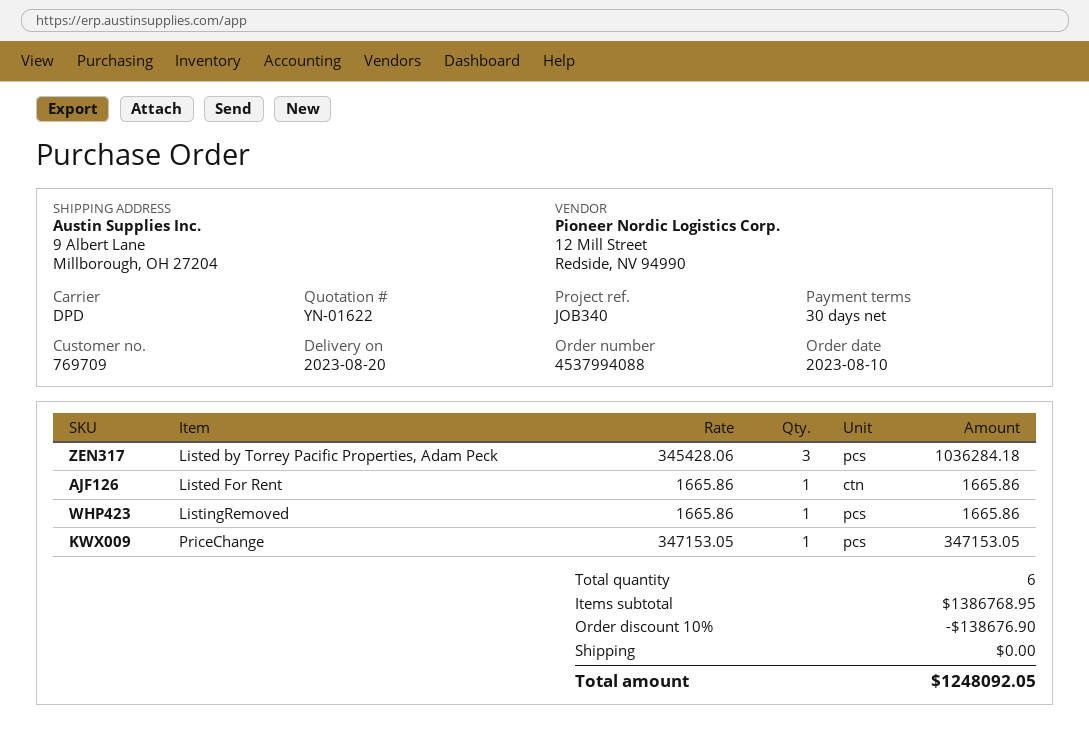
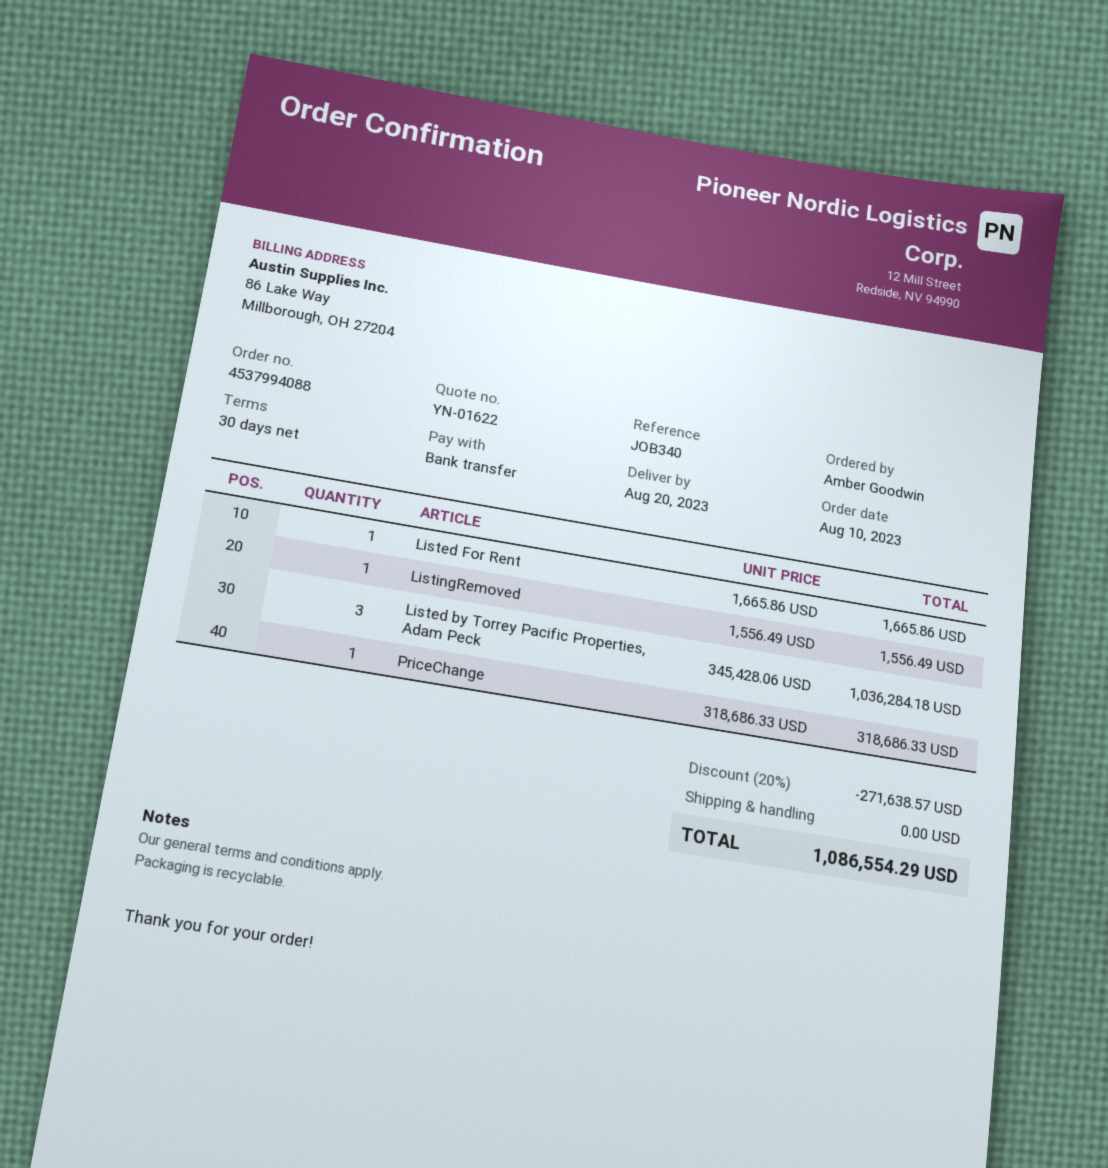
ListingRemoved: 1 x 1665.86 = 1665.86 -> 1 x 1556.49 = 1556.49
PriceChange: 1 x 347153.05 = 347153.05 -> 1 x 318686.33 = 318686.33
discount: 10% = 138676.90 -> 20% = 271638.57
total: 1248092.05 -> 1086554.29

